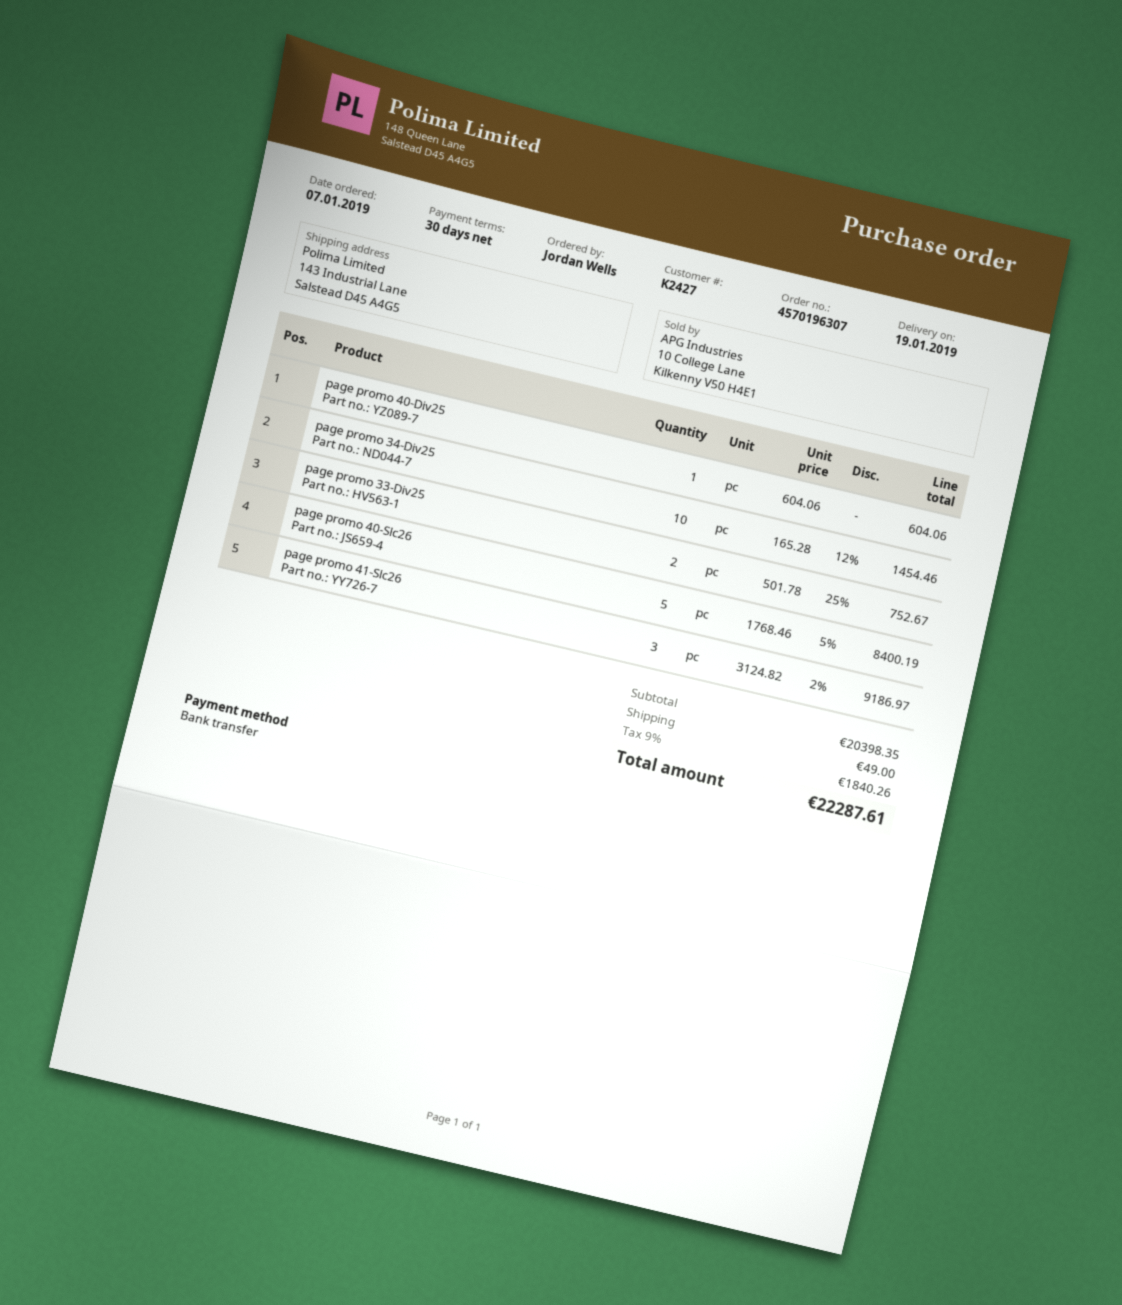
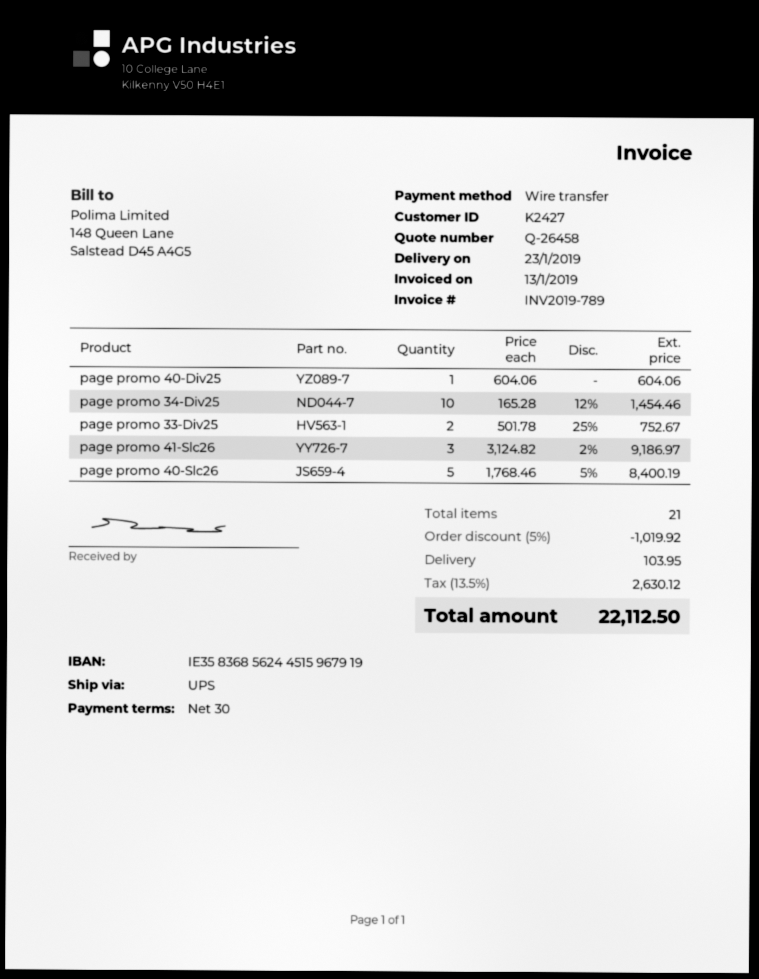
delivery date: 2019-01-19 -> 2019-01-23
discount: none -> 5% = 1019.92
shipping: 49.00 -> 103.95
tax: 9% = 1840.26 -> 13.5% = 2630.12
total: 22287.61 -> 22112.50

